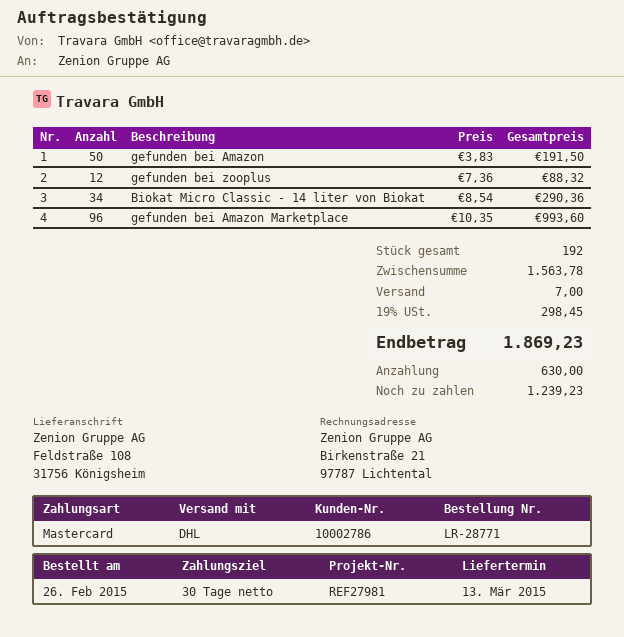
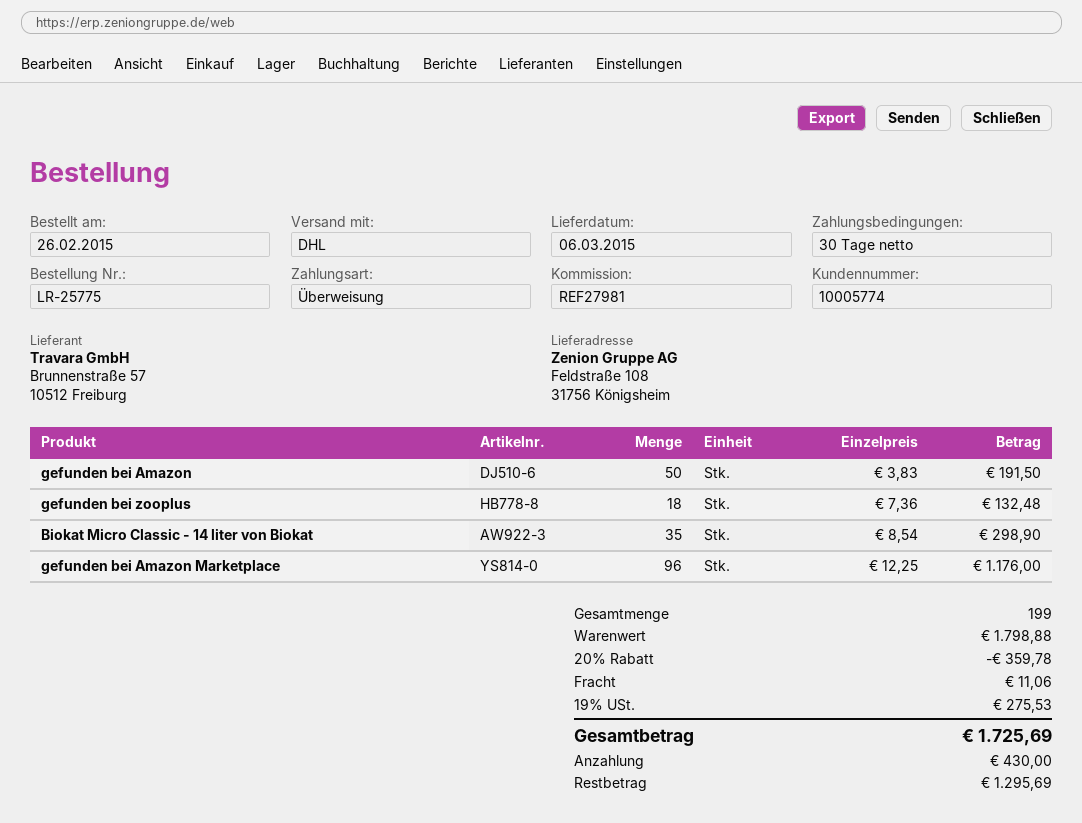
order number: LR-28771 -> LR-25775
delivery date: 2015-03-13 -> 2015-03-06
customer number: 10002786 -> 10005774
payment method: Mastercard -> bank transfer
gefunden bei zooplus: 12 x 7.36 = 88.32 -> 18 x 7.36 = 132.48
Biokat Micro Classic - 14 liter von Biokat: 34 x 8.54 = 290.36 -> 35 x 8.54 = 298.90
gefunden bei Amazon Marketplace: 96 x 10.35 = 993.60 -> 96 x 12.25 = 1176.00
total quantity: 192 -> 199
subtotal: 1563.78 -> 1798.88
discount: none -> 20% = 359.78
shipping: 7.00 -> 11.06
tax: 19% = 298.45 -> 19% = 275.53
total: 1869.23 -> 1725.69
deposit: 630.00 -> 430.00
balance: 1239.23 -> 1295.69

